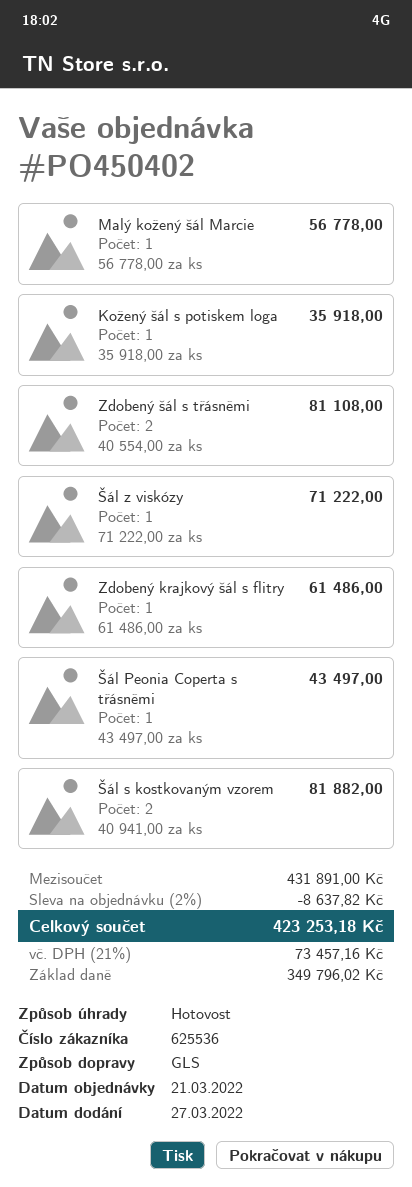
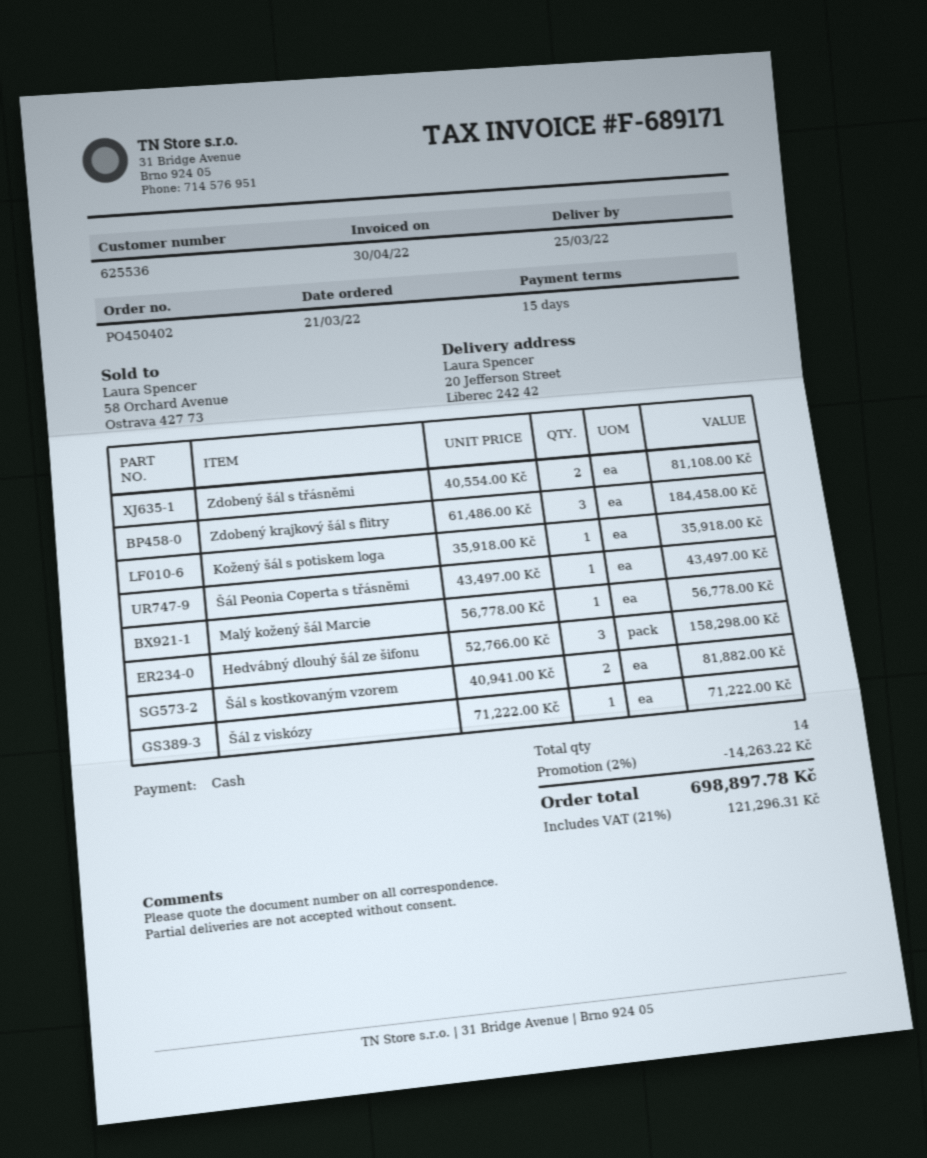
delivery date: 2022-03-27 -> 2022-03-25
Zdobený krajkový šál s flitry: 1 x 61486.00 = 61486.00 -> 3 x 61486.00 = 184458.00
Hedvábný dlouhý šál ze šifonu: none -> 3 x 52766.00 = 158298.00
discount: 2% = 8637.82 -> 2% = 14263.22
tax: 21% = 73457.16 -> 21% = 121296.31
total: 423253.18 -> 698897.78

